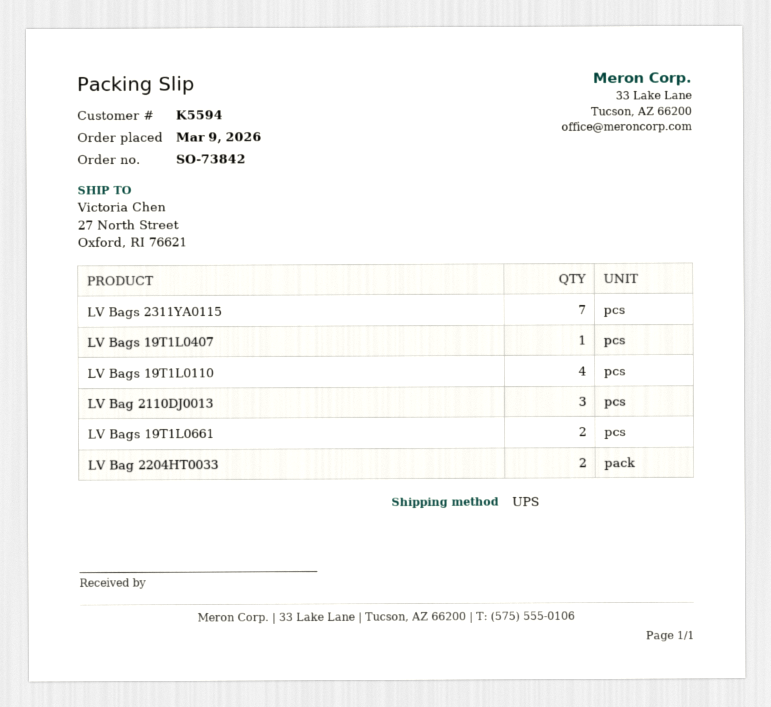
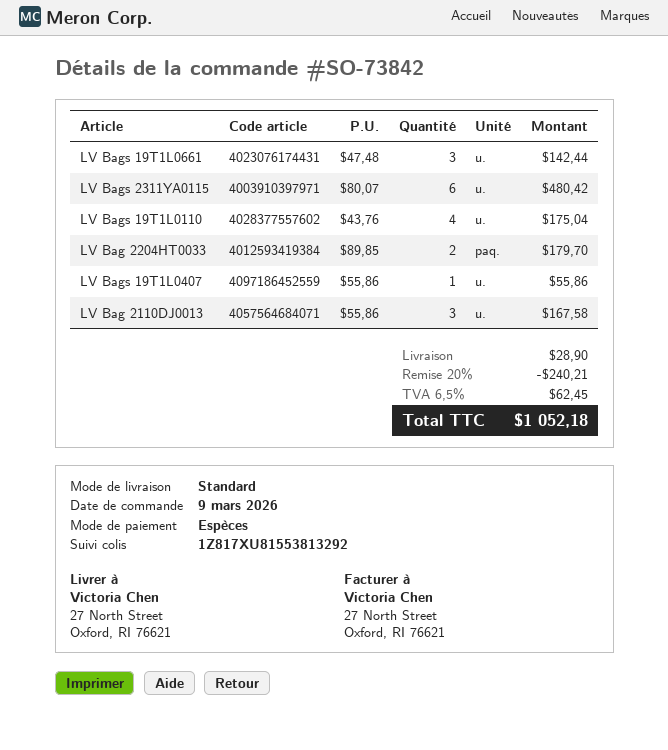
shipping method: UPS -> standard
LV Bags 2311YA0115: 7 -> 6
LV Bags 19T1L0661: 2 -> 3

